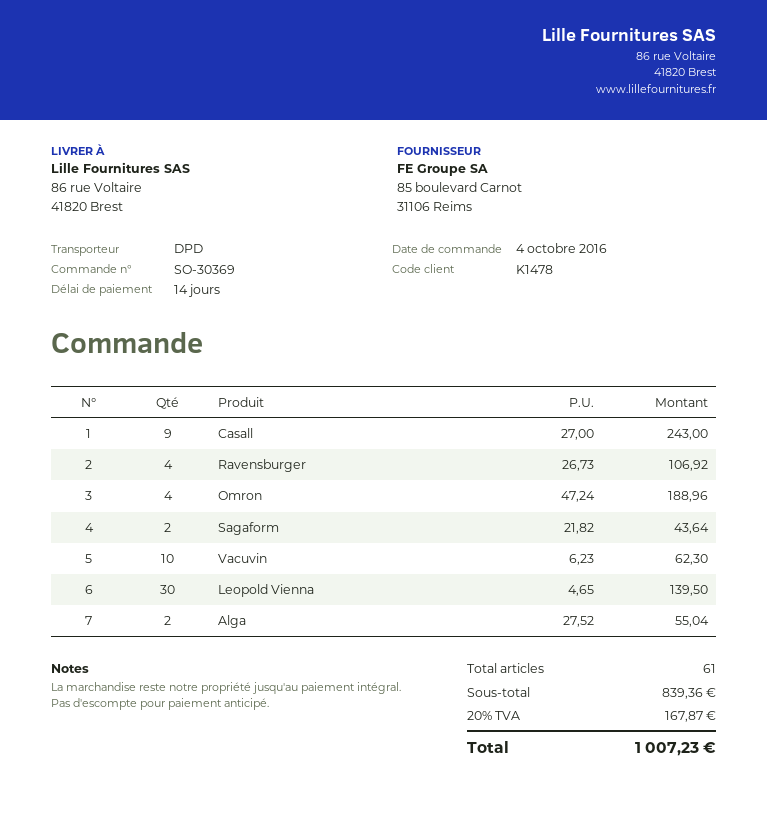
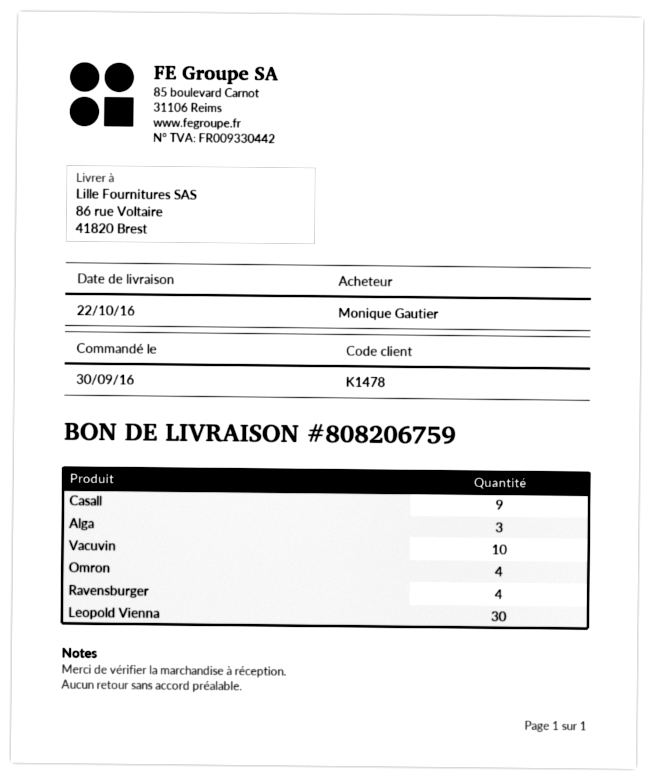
order date: 2016-10-04 -> 2016-09-30
Sagaform: 2 -> none
Alga: 2 -> 3

